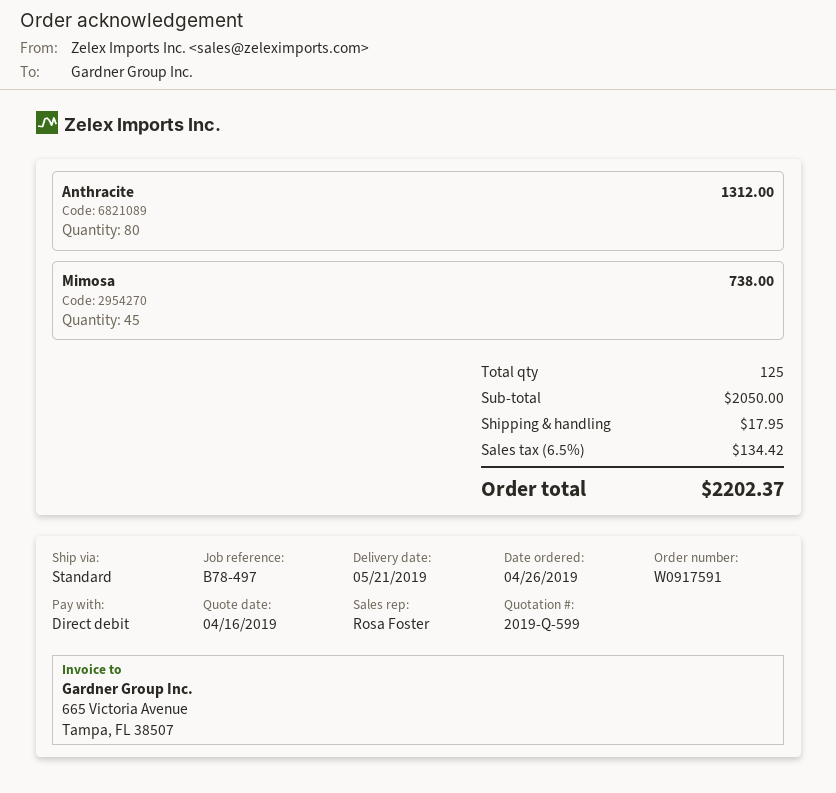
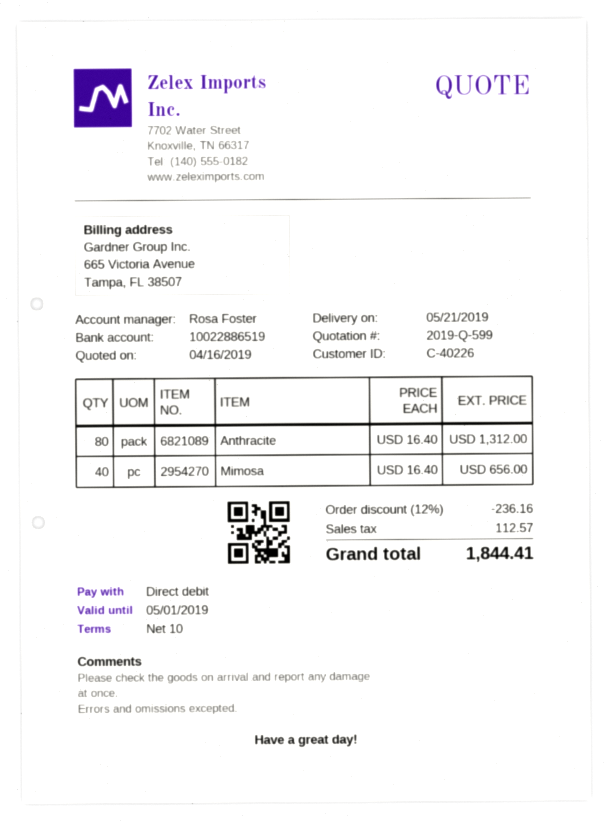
Mimosa: 45 for 738.00 -> 40 for 656.00
discount: none -> 12% = 236.16
shipping: 17.95 -> none
tax: 134.42 -> 112.57
total: 2202.37 -> 1844.41

